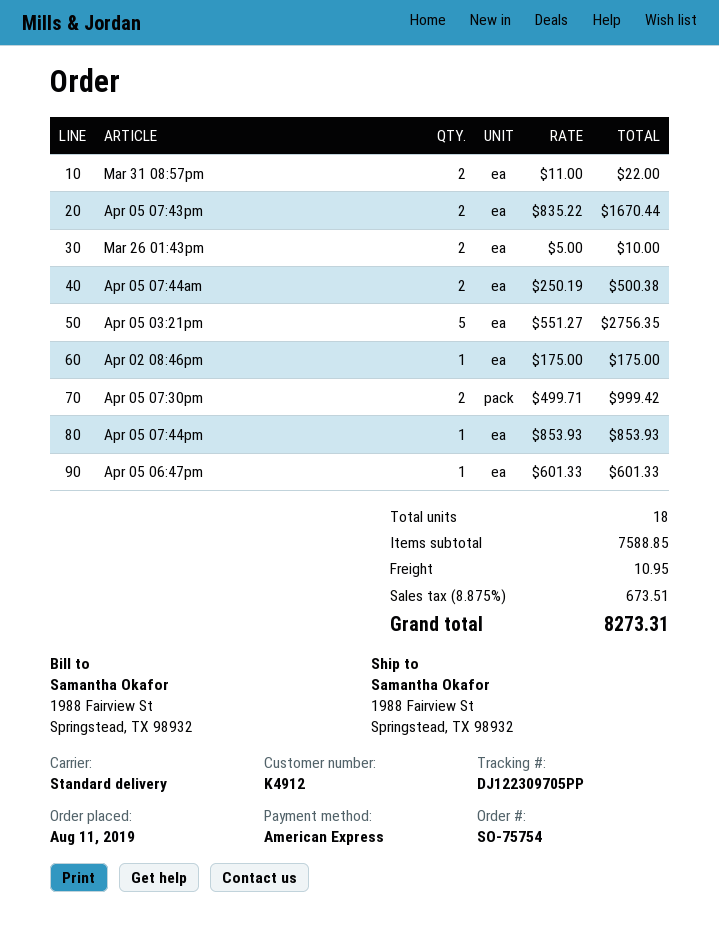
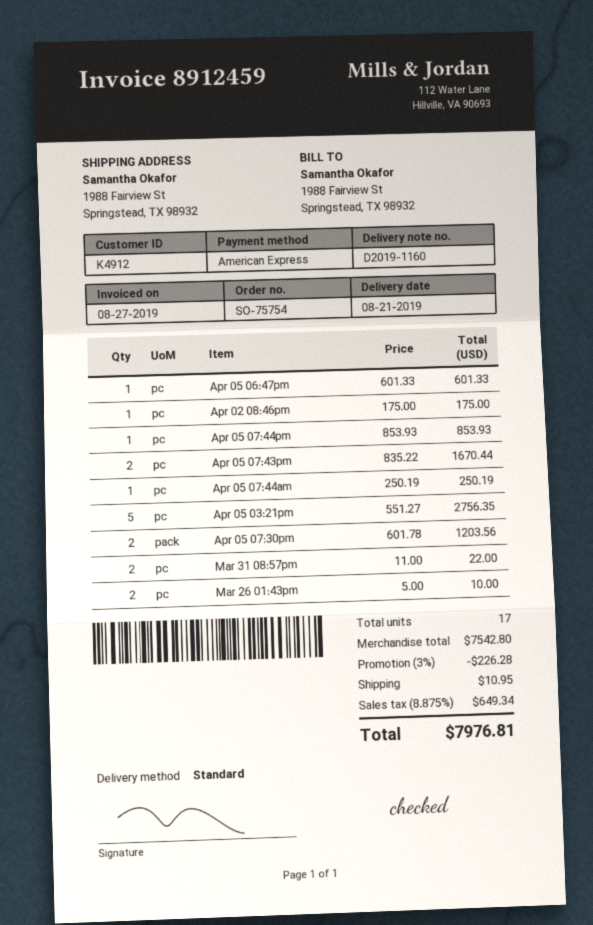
Apr 05 07:44am: 2 x 250.19 = 500.38 -> 1 x 250.19 = 250.19
Apr 05 07:30pm: 2 x 499.71 = 999.42 -> 2 x 601.78 = 1203.56
total quantity: 18 -> 17
subtotal: 7588.85 -> 7542.80
discount: none -> 3% = 226.28
tax: 8.875% = 673.51 -> 8.875% = 649.34
total: 8273.31 -> 7976.81

